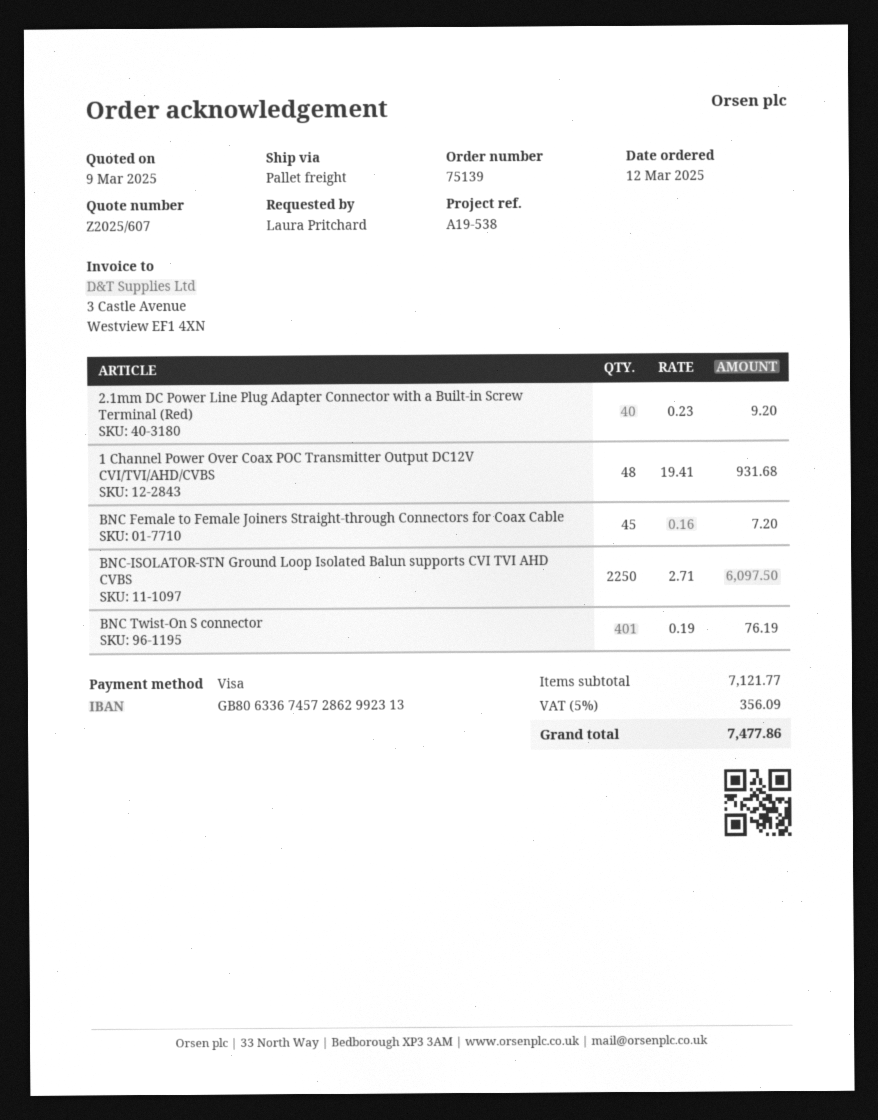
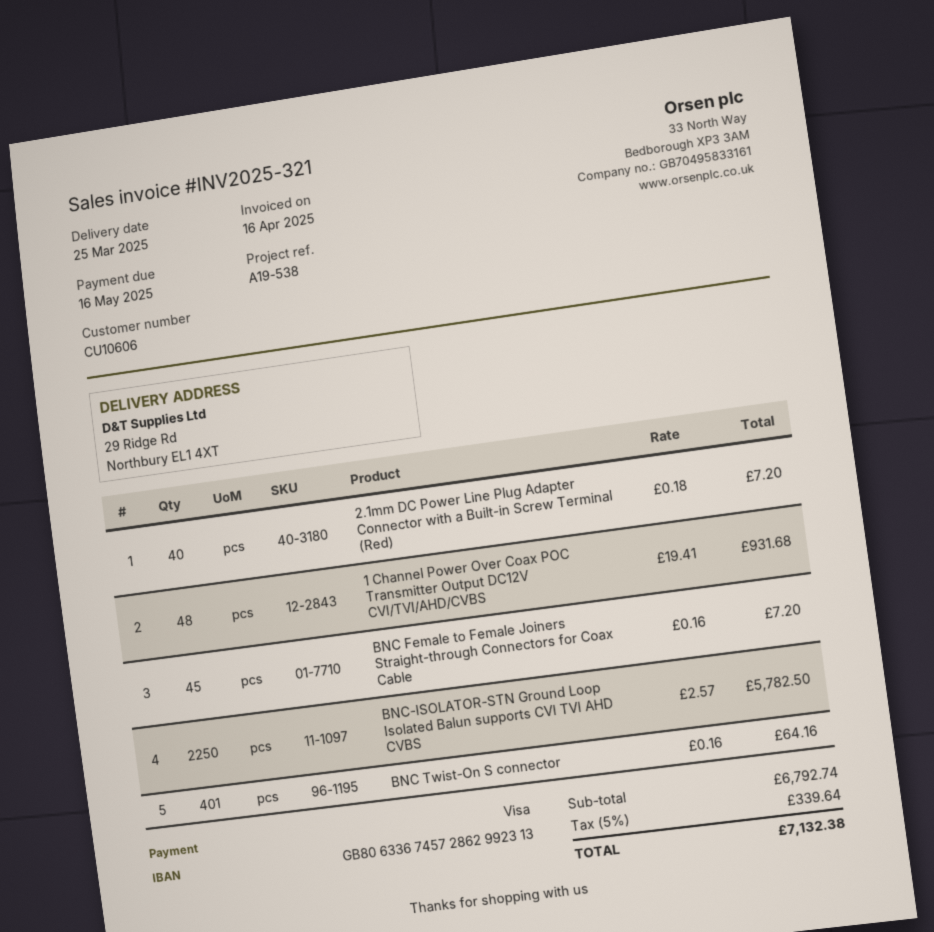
2.1mm DC Power Line Plug Adapter Connector with a Built-in Screw Terminal (Red): 40 x 0.23 = 9.20 -> 40 x 0.18 = 7.20
BNC-ISOLATOR-STN Ground Loop Isolated Balun supports CVI TVI AHD CVBS: 2250 x 2.71 = 6097.50 -> 2250 x 2.57 = 5782.50
BNC Twist-On S connector: 401 x 0.19 = 76.19 -> 401 x 0.16 = 64.16
subtotal: 7121.77 -> 6792.74
tax: 5% = 356.09 -> 5% = 339.64
total: 7477.86 -> 7132.38

